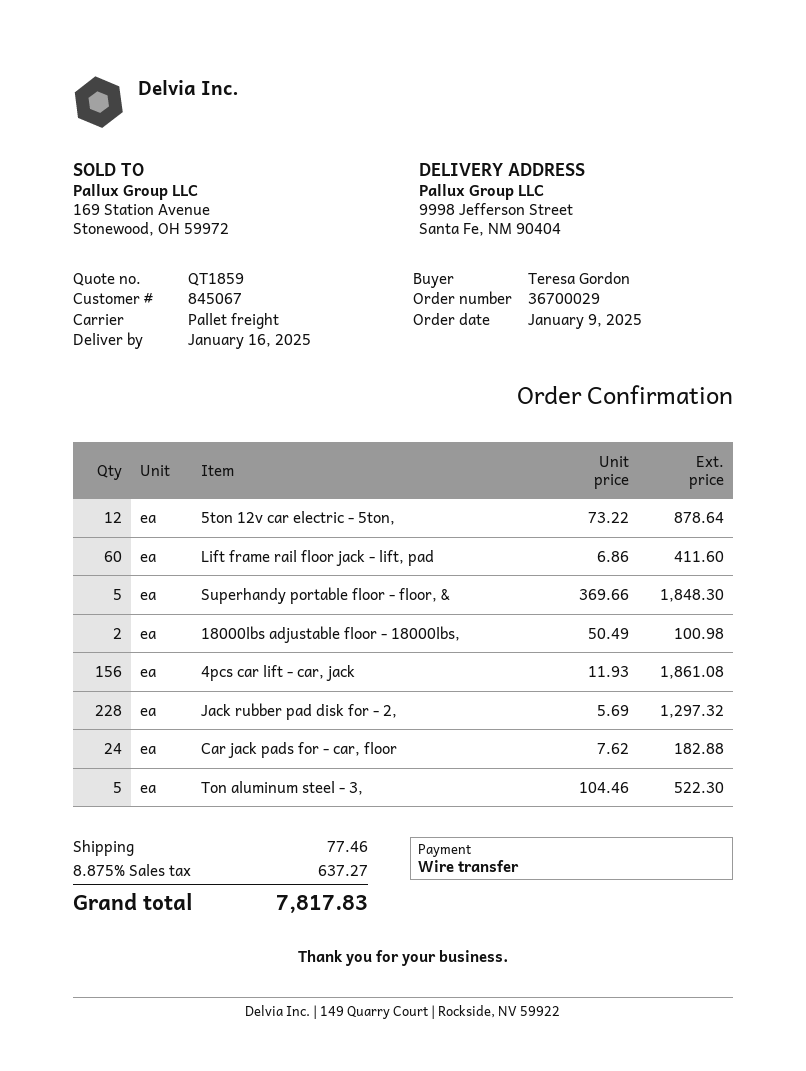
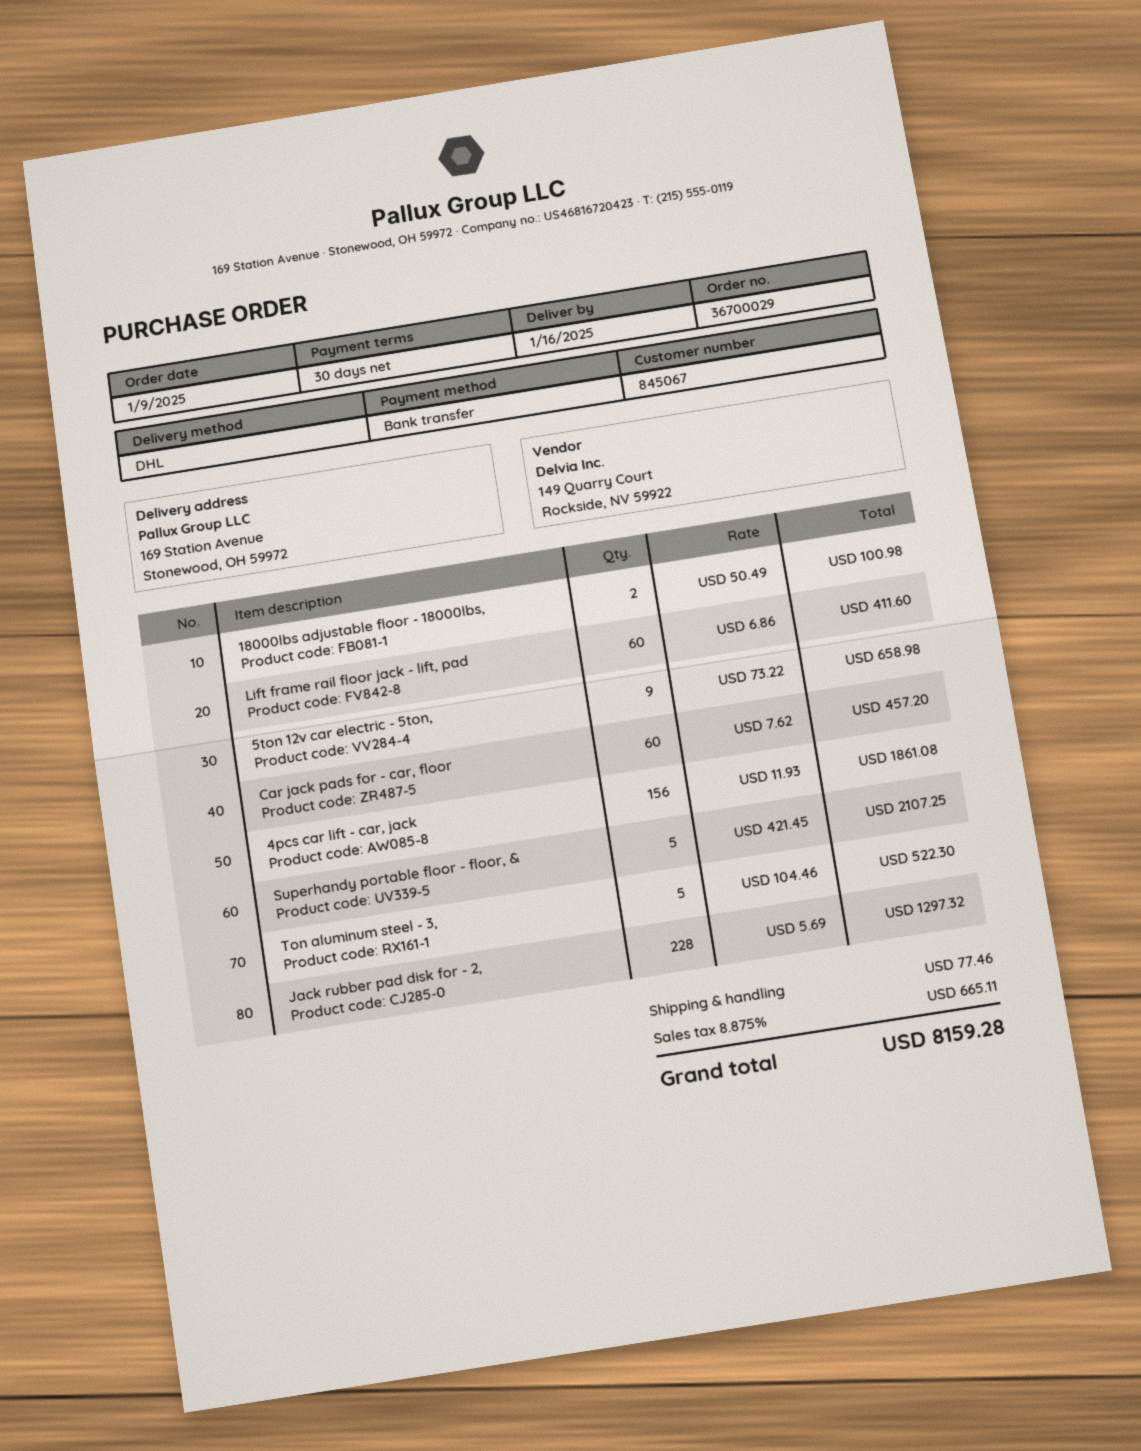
shipping method: pallet freight -> DHL
ship to: 9998 Jefferson Street, Santa Fe, NM 90404 -> 169 Station Avenue, Stonewood, OH 59972
5ton 12v car electric - 5ton,: 12 x 73.22 = 878.64 -> 9 x 73.22 = 658.98
Superhandy portable floor - floor, &: 5 x 369.66 = 1848.30 -> 5 x 421.45 = 2107.25
Car jack pads for - car, floor: 24 x 7.62 = 182.88 -> 60 x 7.62 = 457.20
tax: 8.875% = 637.27 -> 8.875% = 665.11
total: 7817.83 -> 8159.28

